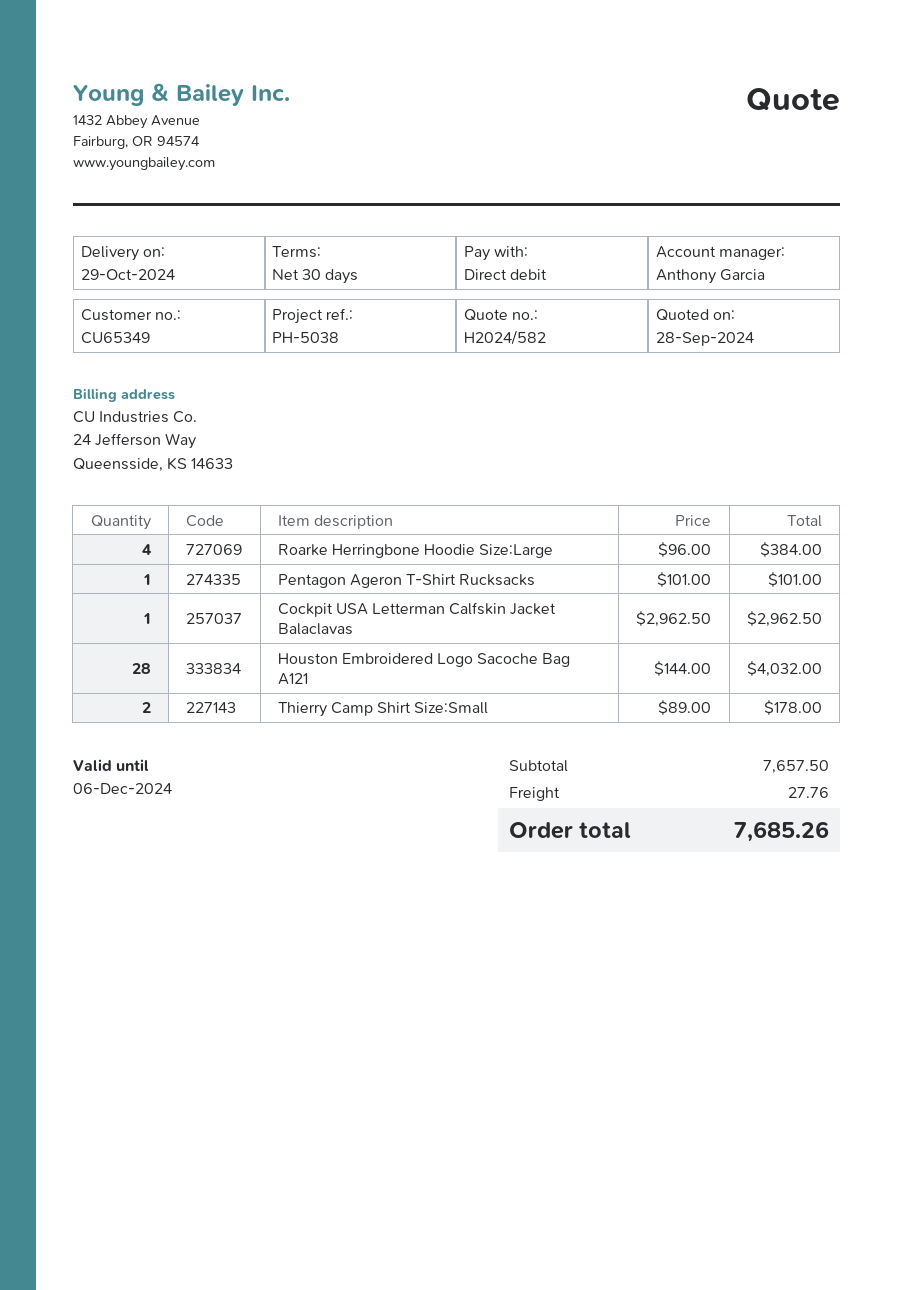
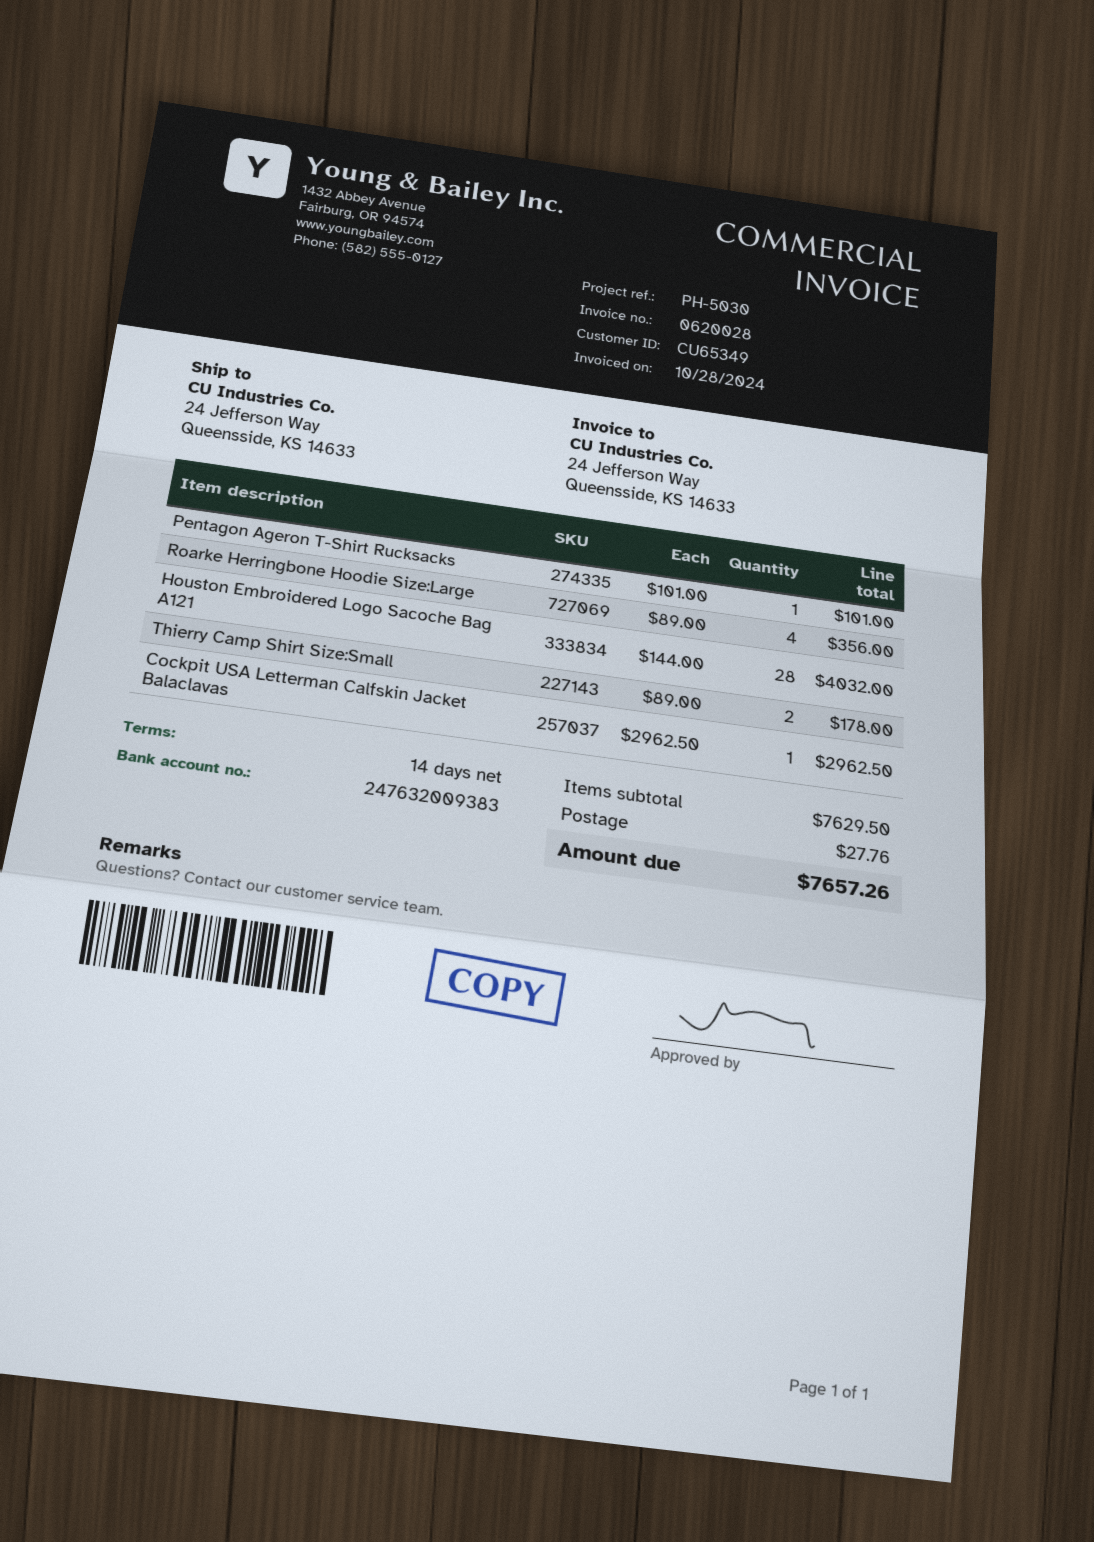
payment terms: 30 days -> 14 days
reference: PH-5038 -> PH-5030
Roarke Herringbone Hoodie Size:Large: 4 x 96.00 = 384.00 -> 4 x 89.00 = 356.00
subtotal: 7657.50 -> 7629.50
total: 7685.26 -> 7657.26

